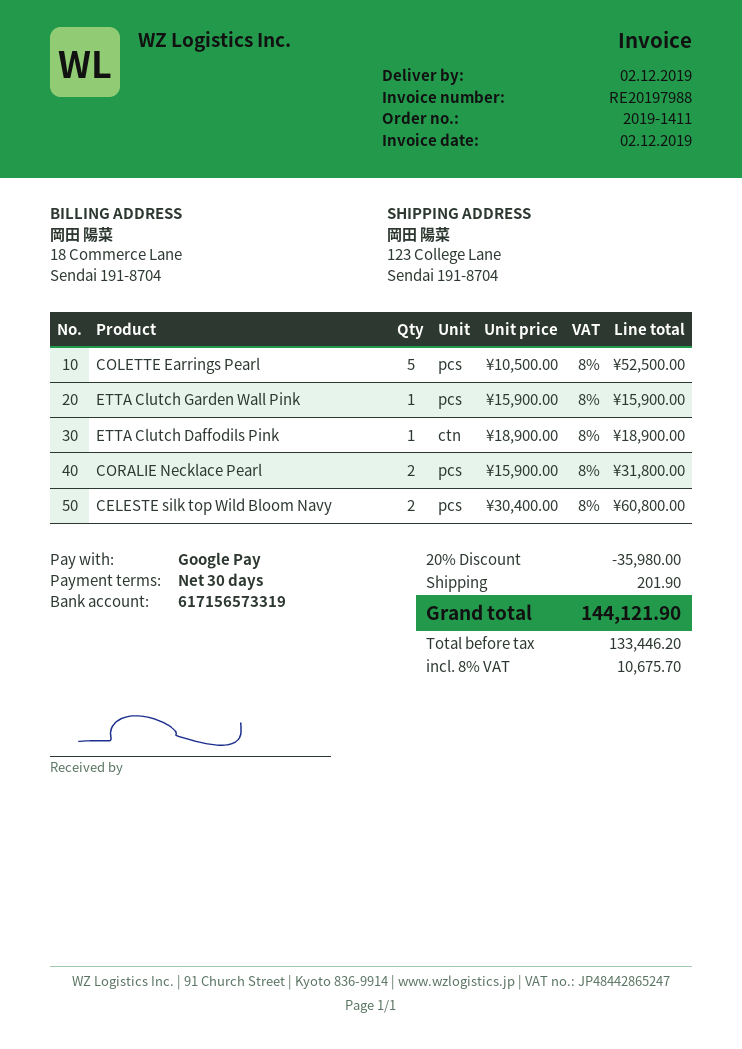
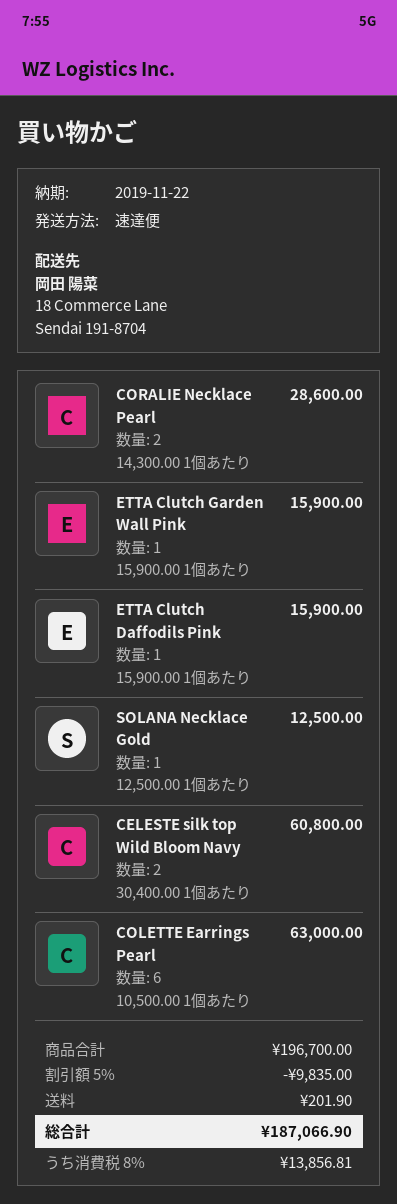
delivery date: 2019-12-02 -> 2019-11-22
ship to: 123 College Lane, Sendai 191-8704 -> 18 Commerce Lane, Sendai 191-8704
COLETTE Earrings Pearl: 5 x 10500.00 = 52500.00 -> 6 x 10500.00 = 63000.00
ETTA Clutch Daffodils Pink: 1 x 18900.00 = 18900.00 -> 1 x 15900.00 = 15900.00
CORALIE Necklace Pearl: 2 x 15900.00 = 31800.00 -> 2 x 14300.00 = 28600.00
SOLANA Necklace Gold: none -> 1 x 12500.00 = 12500.00
discount: 20% = 35980.00 -> 5% = 9835.00
tax: 8% = 10675.70 -> 8% = 13856.81
total: 144121.90 -> 187066.90

